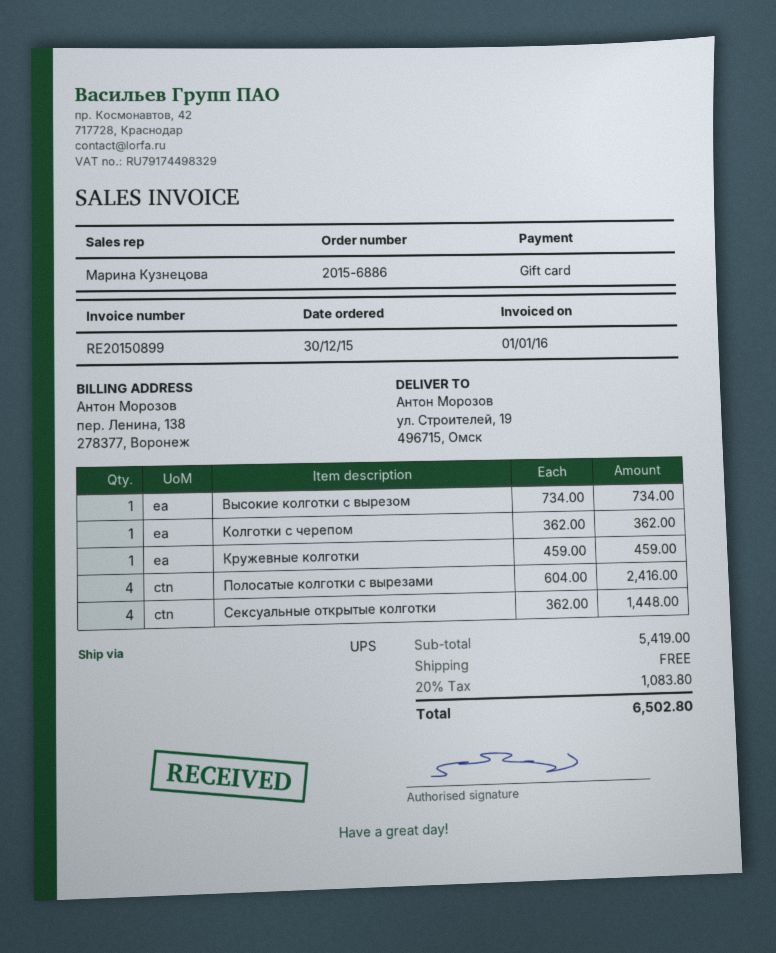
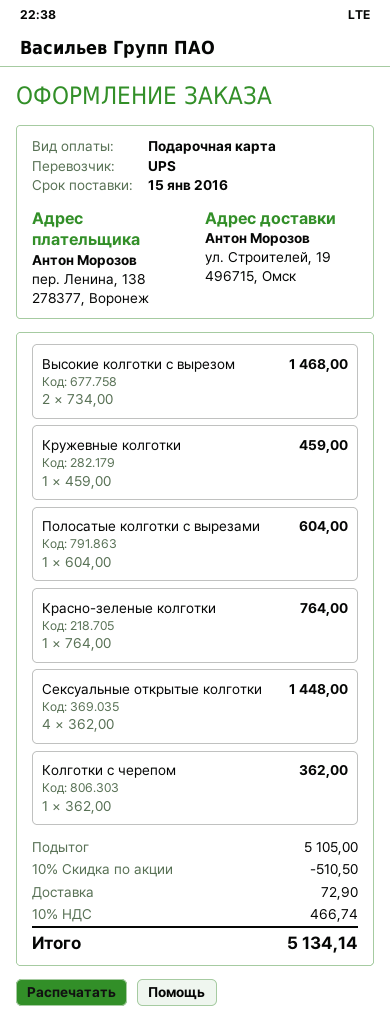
Высокие колготки с вырезом: 1 x 734.00 = 734.00 -> 2 x 734.00 = 1468.00
Полосатые колготки с вырезами: 4 x 604.00 = 2416.00 -> 1 x 604.00 = 604.00
Красно-зеленые колготки: none -> 1 x 764.00 = 764.00
subtotal: 5419.00 -> 5105.00
discount: none -> 10% = 510.50
shipping: 0.00 -> 72.90
tax: 20% = 1083.80 -> 10% = 466.74
total: 6502.80 -> 5134.14

